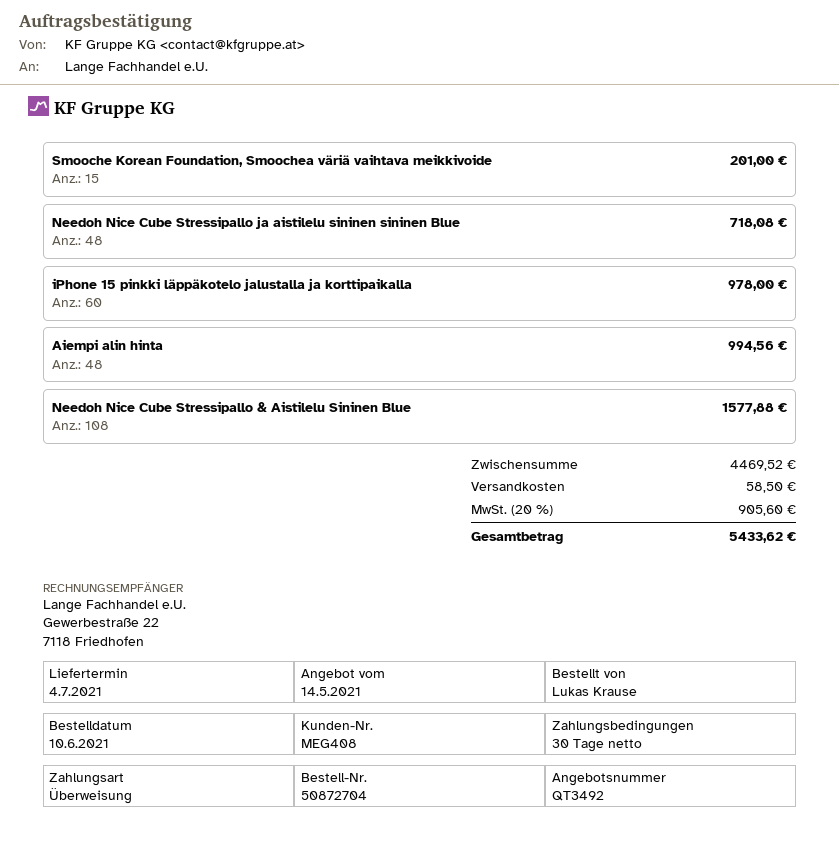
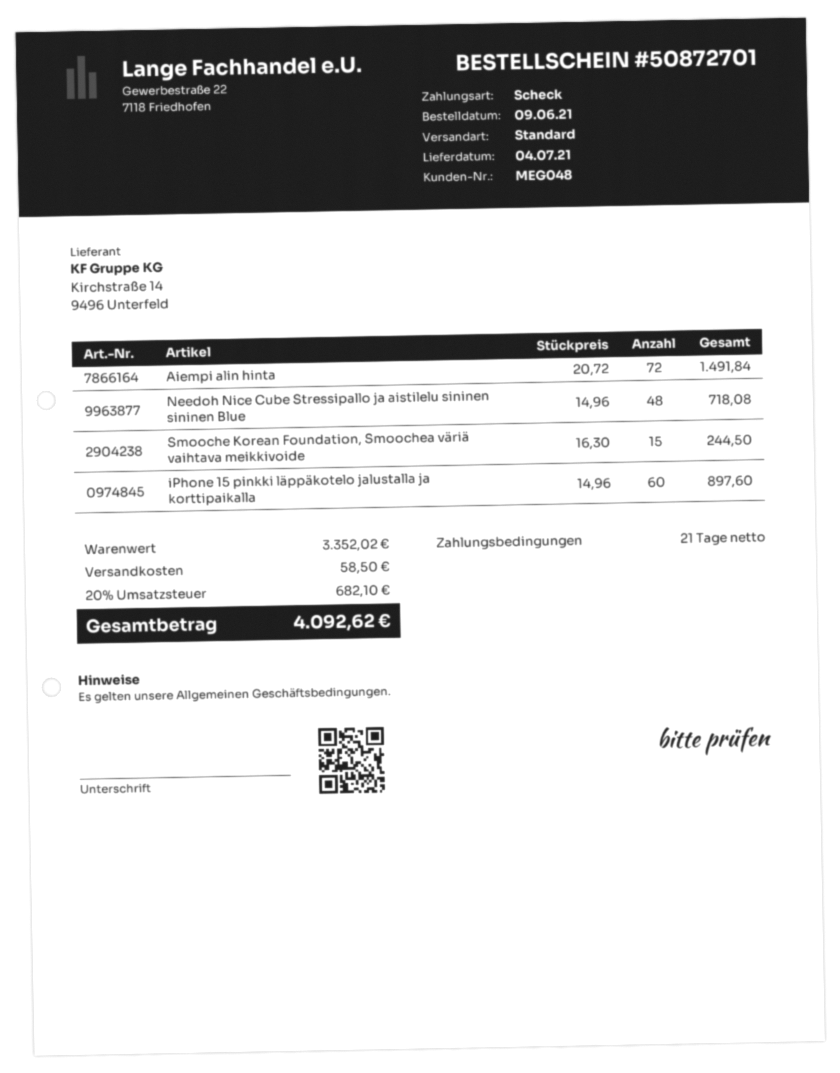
order number: 50872704 -> 50872701
order date: 2021-06-10 -> 2021-06-09
payment terms: 30 days -> 21 days
customer number: MEG408 -> MEG048
payment method: bank transfer -> cheque
Smooche Korean Foundation, Smoochea väriä vaihtava meikkivoide: 15 for 201.00 -> 15 for 244.50
iPhone 15 pinkki läppäkotelo jalustalla ja korttipaikalla: 60 for 978.00 -> 60 for 897.60
Aiempi alin hinta: 48 for 994.56 -> 72 for 1491.84
Needoh Nice Cube Stressipallo & Aistilelu Sininen Blue: 108 for 1577.88 -> none
subtotal: 4469.52 -> 3352.02
tax: 20% = 905.60 -> 20% = 682.10
total: 5433.62 -> 4092.62

